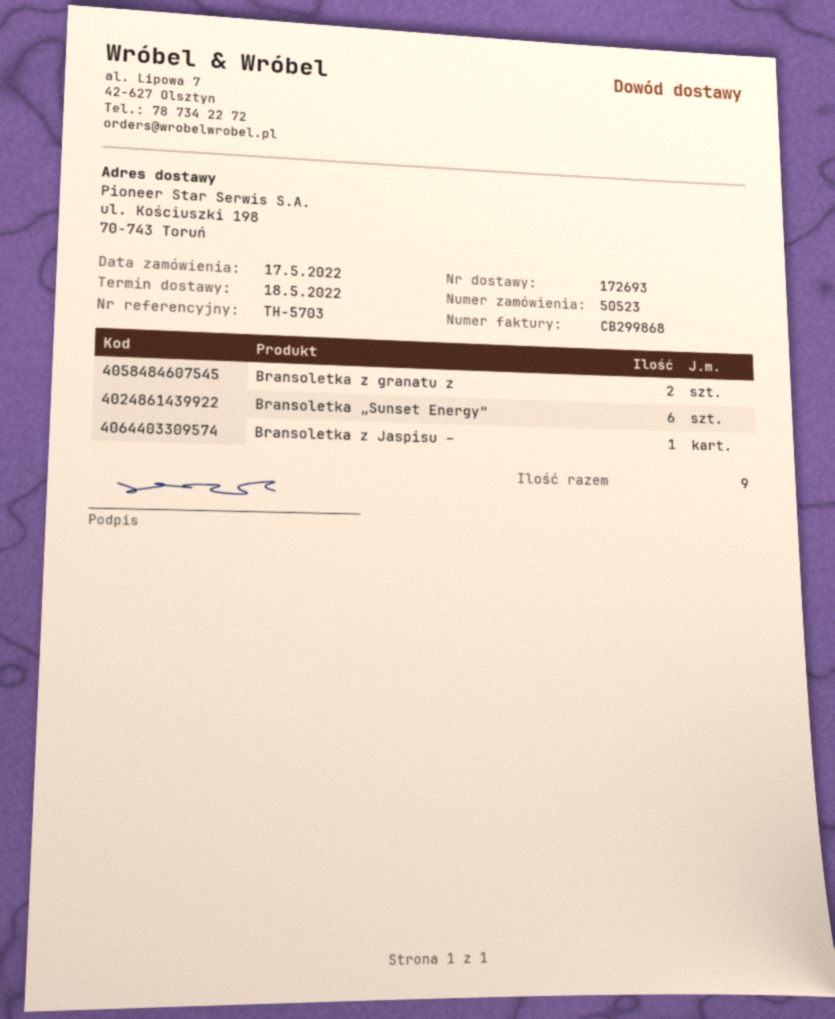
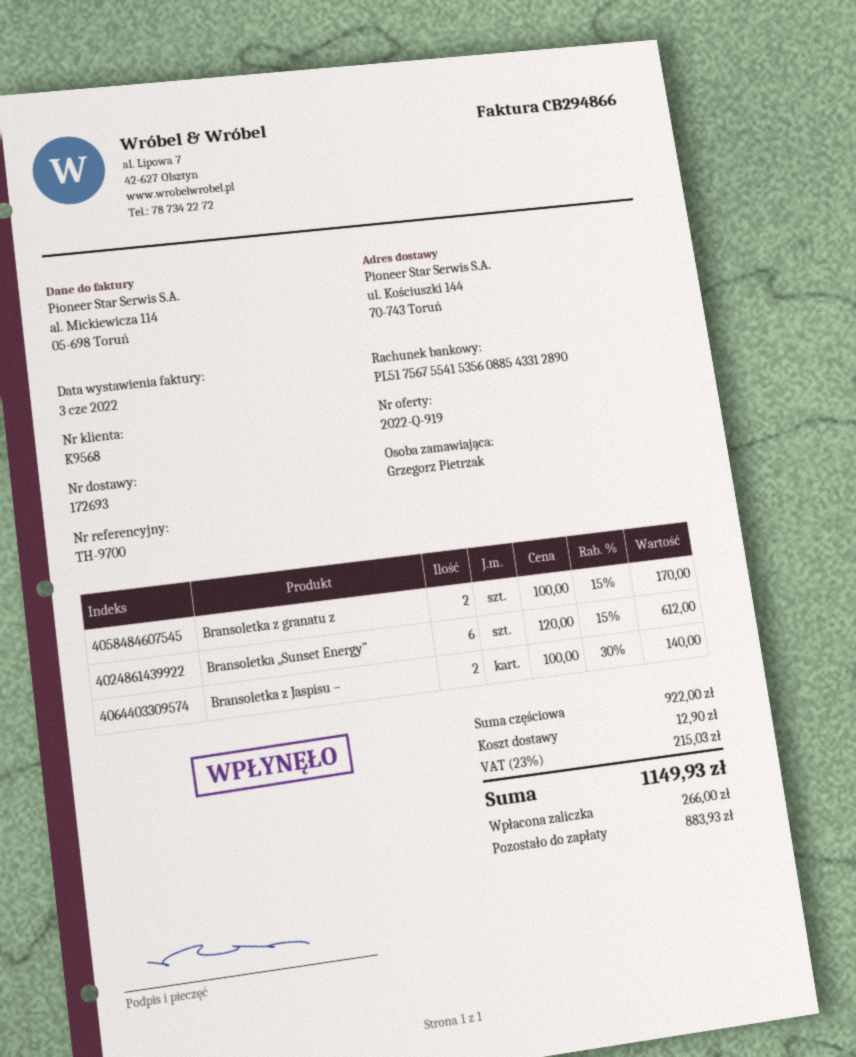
invoice number: CB299868 -> CB294866
reference: TH-5703 -> TH-9700
ship to: ul. Kościuszki 198, 70-743 Toruń -> ul. Kościuszki 144, 70-743 Toruń
Bransoletka z Jaspisu –: 1 -> 2

